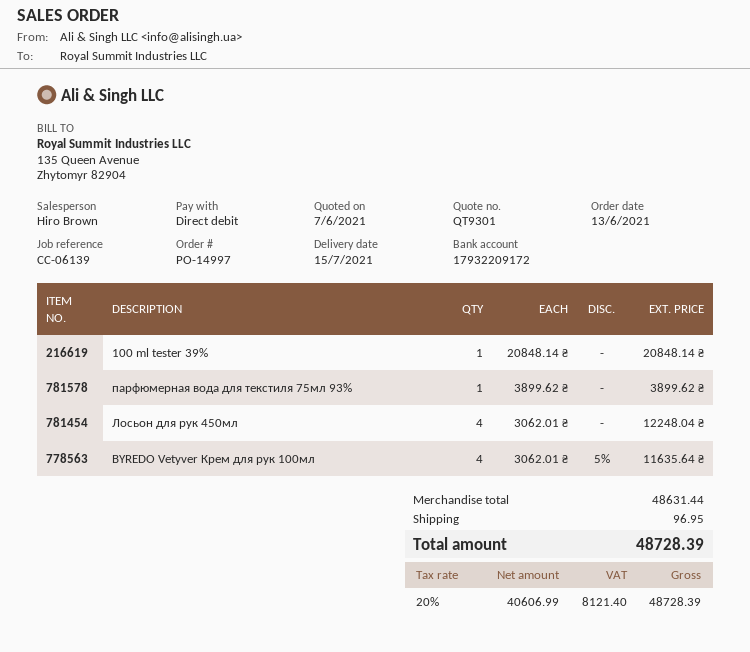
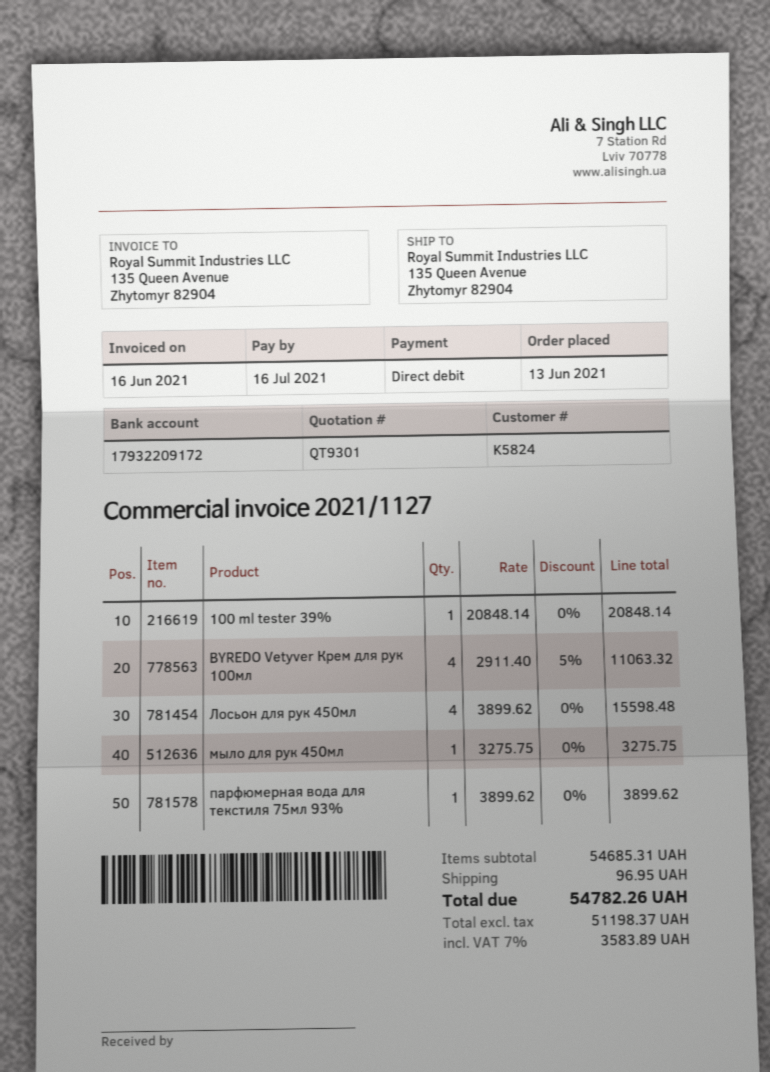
Лосьон для рук 450мл: 4 x 3062.01 = 12248.04 -> 4 x 3899.62 = 15598.48
BYREDO Vetyver Крем для рук 100мл: 4 x 3062.01 - 5% = 11635.64 -> 4 x 2911.40 - 5% = 11063.32
мыло для рук 450мл: none -> 1 x 3275.75 = 3275.75
subtotal: 48631.44 -> 54685.31
net: 40606.99 -> 51198.37
tax: 20% = 8121.40 -> 7% = 3583.89
total: 48728.39 -> 54782.26

